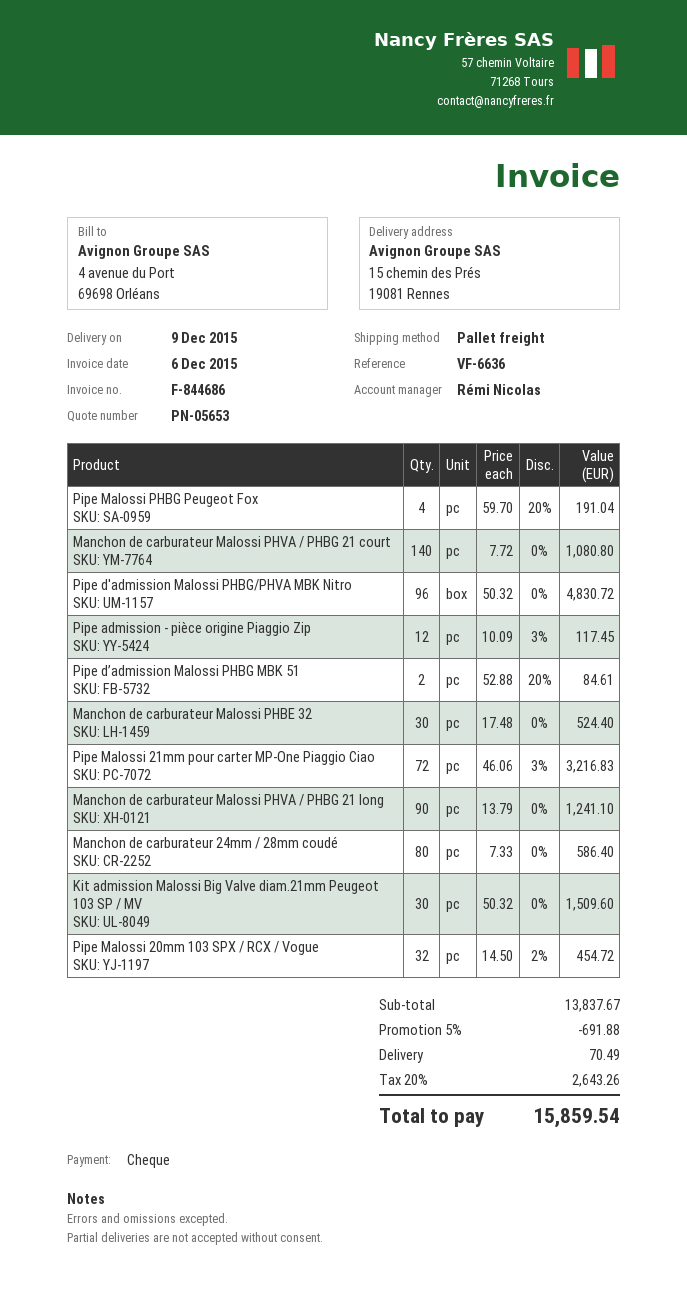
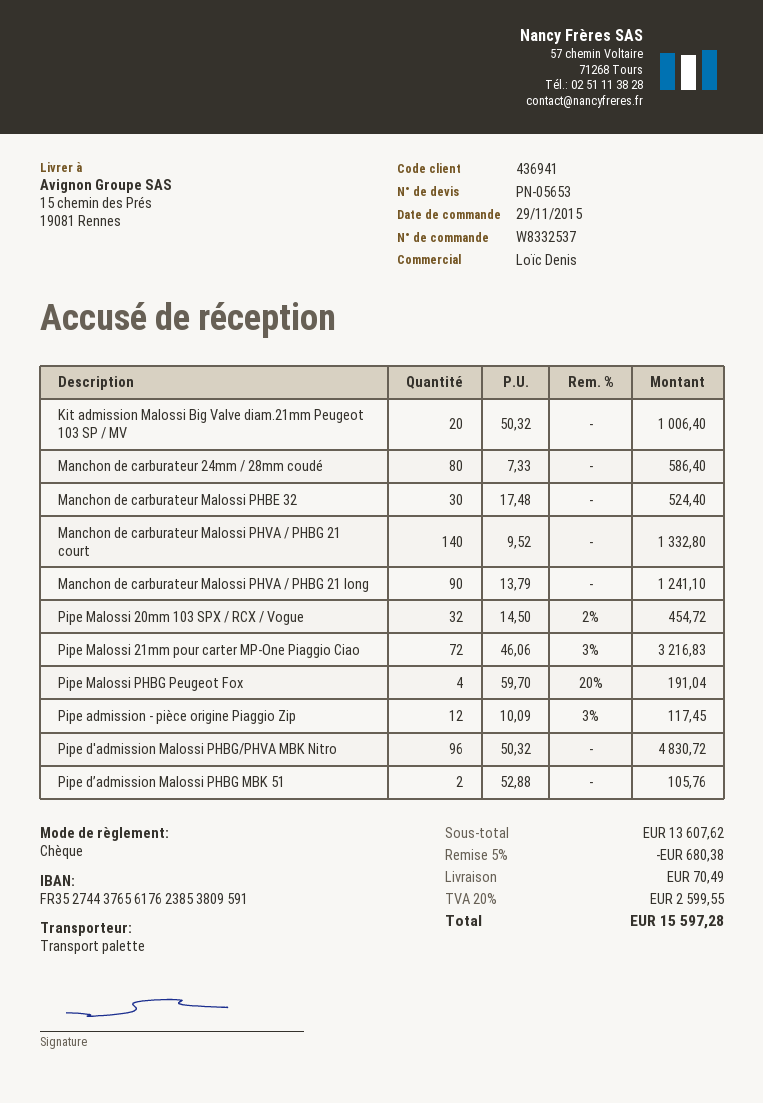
sales rep: Rémi Nicolas -> Loïc Denis
Manchon de carburateur Malossi PHVA / PHBG 21 court: 140 x 7.72 = 1080.80 -> 140 x 9.52 = 1332.80
Pipe d’admission Malossi PHBG MBK 51: 2 x 52.88 - 20% = 84.61 -> 2 x 52.88 = 105.76
Kit admission Malossi Big Valve diam.21mm Peugeot 103 SP / MV: 30 x 50.32 = 1509.60 -> 20 x 50.32 = 1006.40
subtotal: 13837.67 -> 13607.62
discount: 5% = 691.88 -> 5% = 680.38
tax: 20% = 2643.26 -> 20% = 2599.55
total: 15859.54 -> 15597.28

